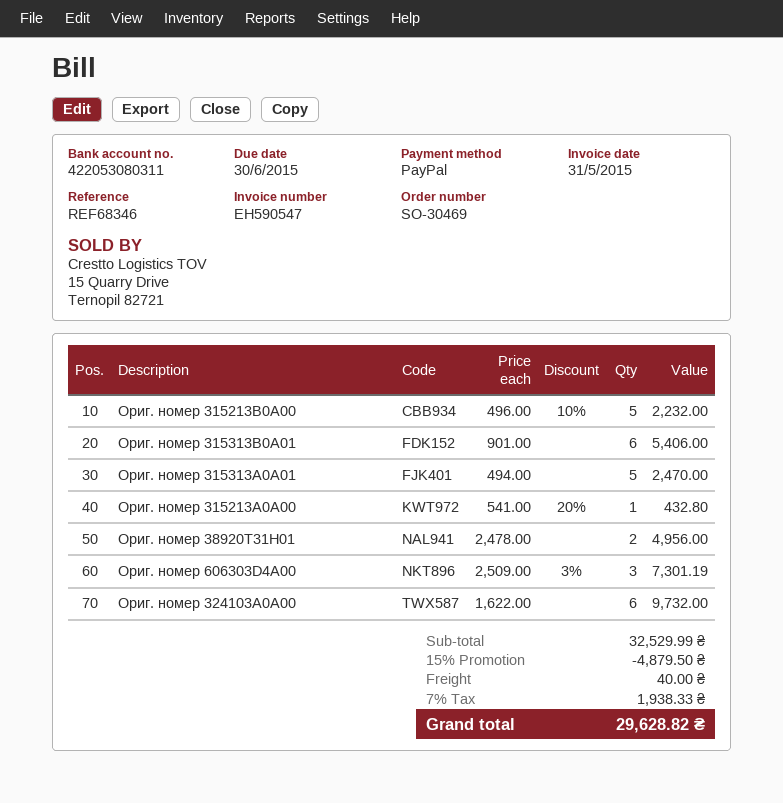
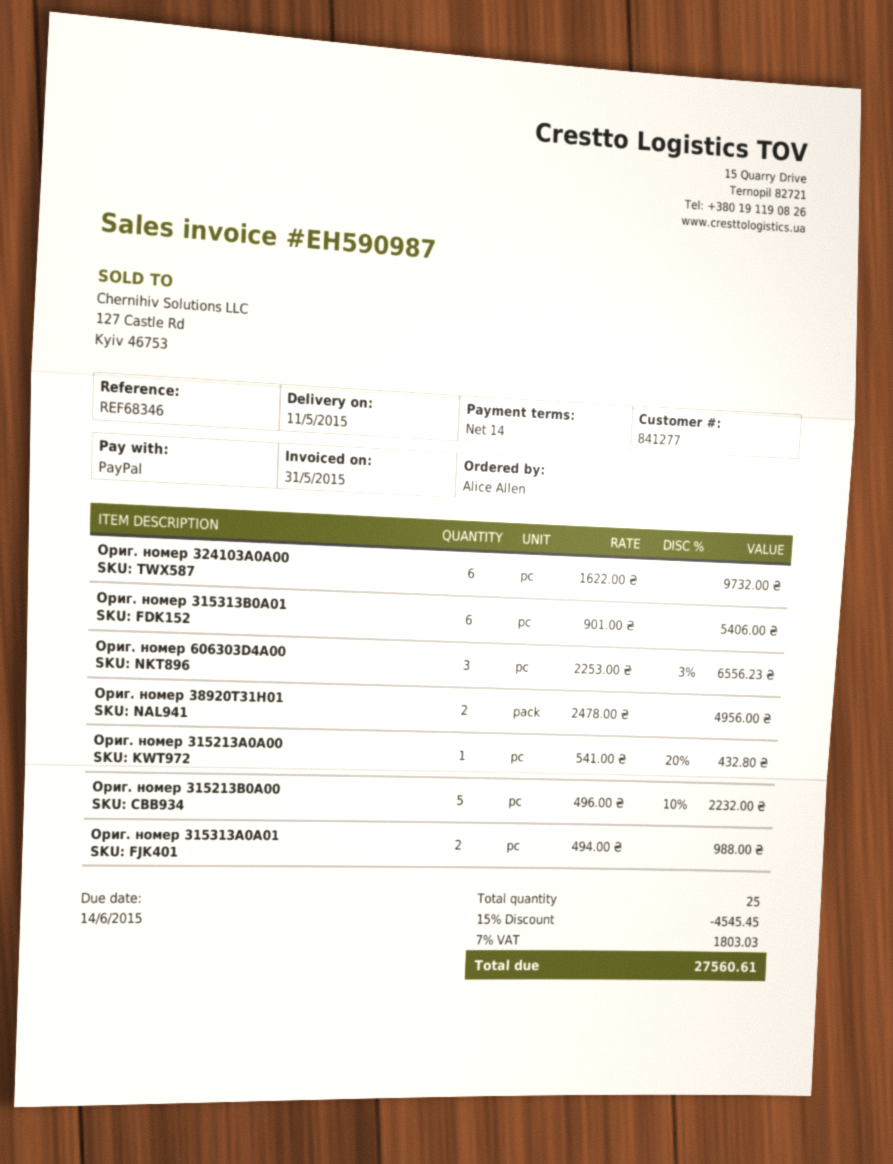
invoice number: EH590547 -> EH590987
due date: 2015-06-30 -> 2015-06-14
Ориг. номер 315313A0A01: 5 x 494.00 = 2470.00 -> 2 x 494.00 = 988.00
Ориг. номер 606303D4A00: 3 x 2509.00 - 3% = 7301.19 -> 3 x 2253.00 - 3% = 6556.23
discount: 15% = 4879.50 -> 15% = 4545.45
shipping: 40.00 -> none
tax: 7% = 1938.33 -> 7% = 1803.03
total: 29628.82 -> 27560.61

